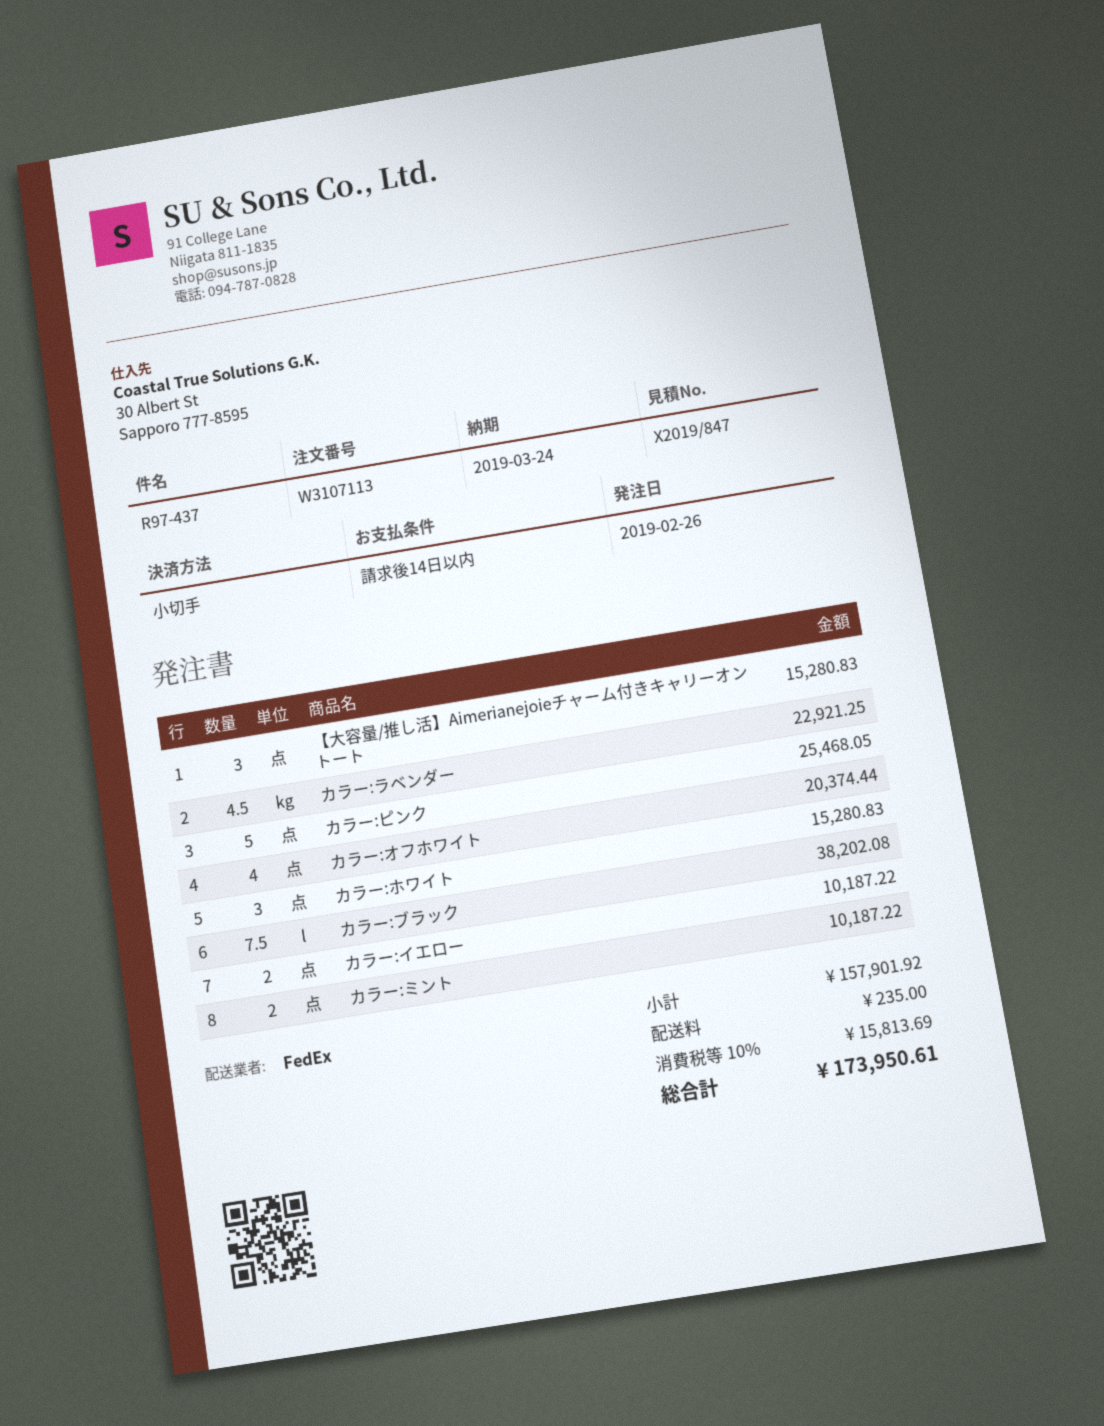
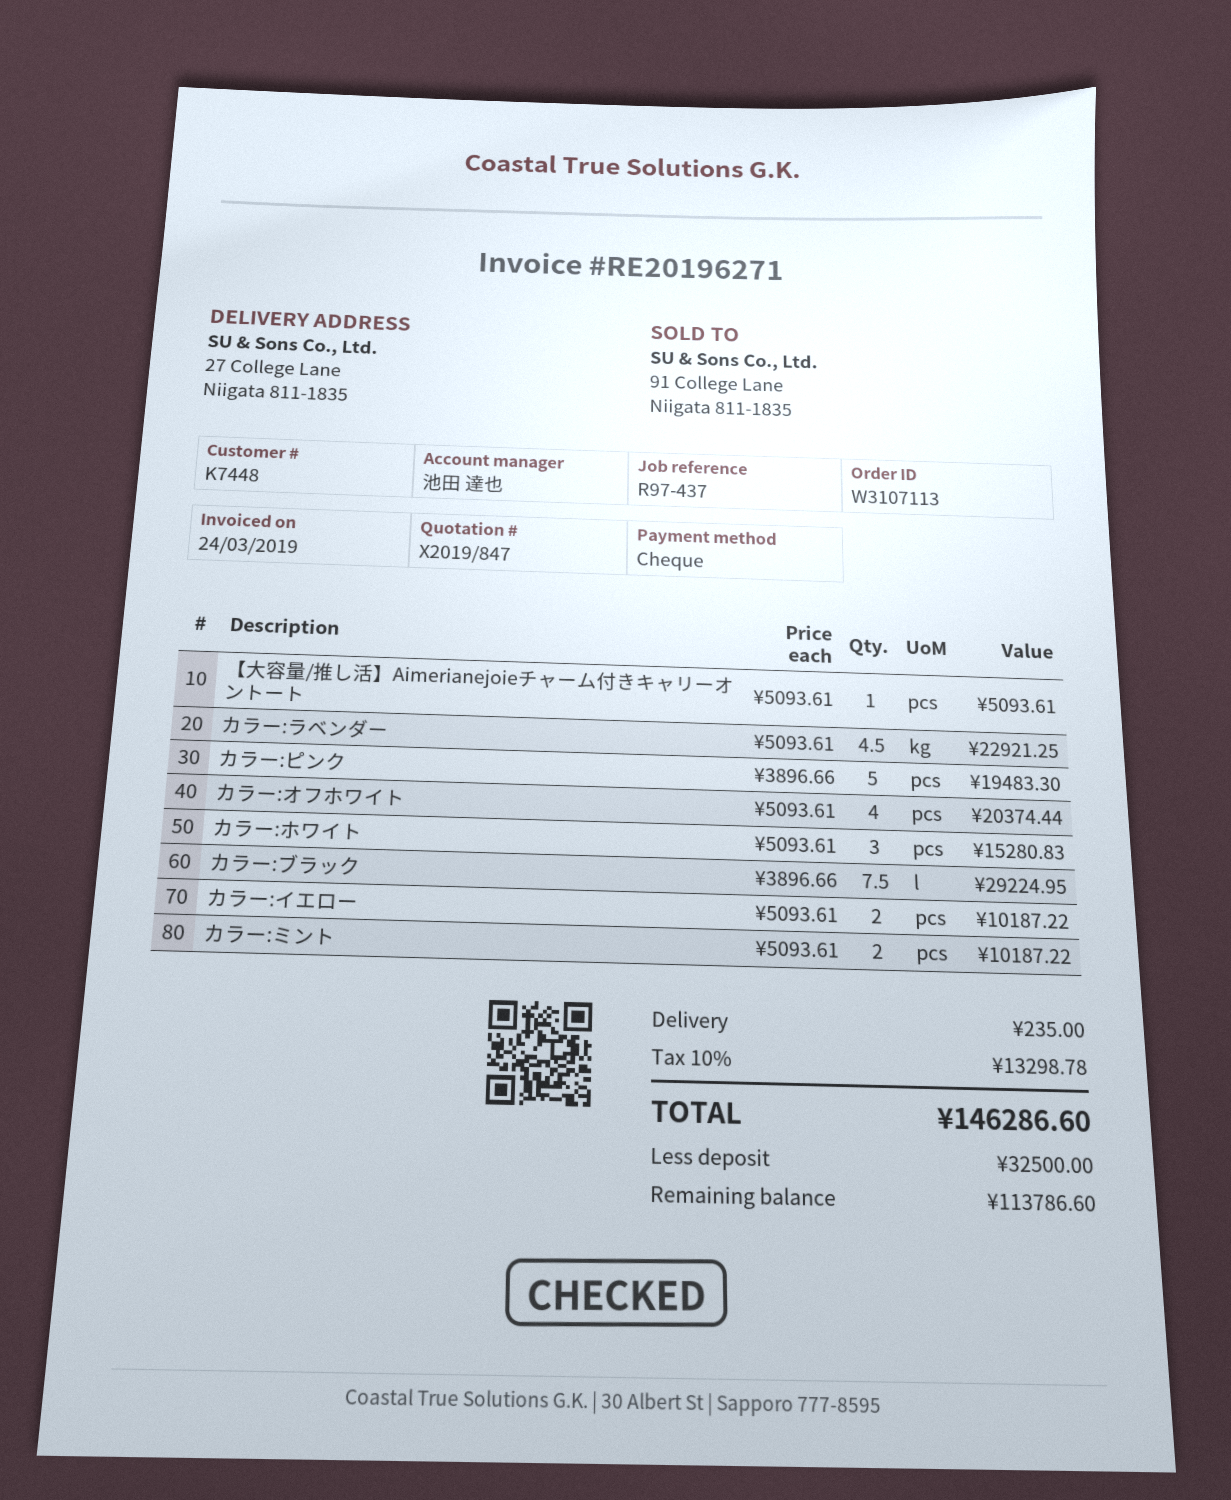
【大容量/推し活】Aimerianejoieチャーム付きキャリーオントート: 3 for 15280.83 -> 1 for 5093.61
カラー:ピンク: 5 for 25468.05 -> 5 for 19483.30
カラー:ブラック: 7.5 for 38202.08 -> 7.5 for 29224.95
tax: 10% = 15813.69 -> 10% = 13298.78
total: 173950.61 -> 146286.60

